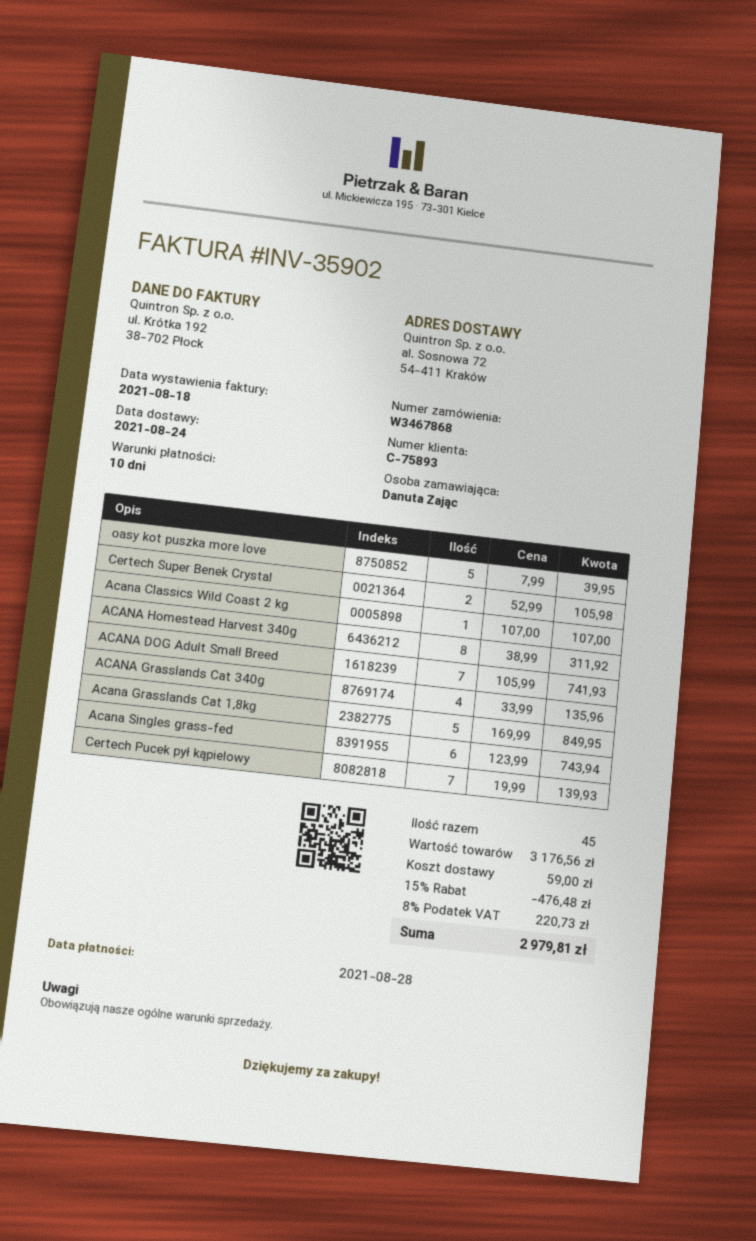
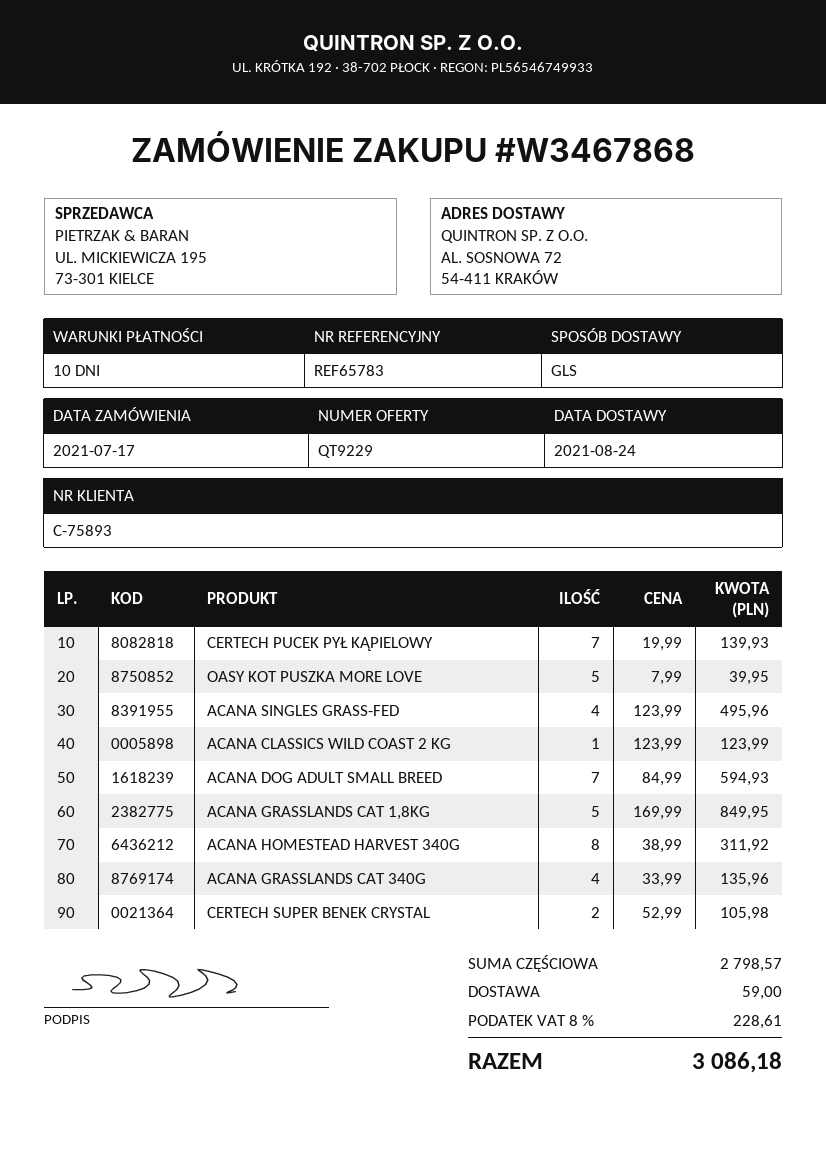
Acana Classics Wild Coast 2 kg: 1 x 107.00 = 107.00 -> 1 x 123.99 = 123.99
ACANA DOG Adult Small Breed: 7 x 105.99 = 741.93 -> 7 x 84.99 = 594.93
Acana Singles grass-fed: 6 x 123.99 = 743.94 -> 4 x 123.99 = 495.96
subtotal: 3176.56 -> 2798.57
discount: 15% = 476.48 -> none
tax: 8% = 220.73 -> 8% = 228.61
total: 2979.81 -> 3086.18

